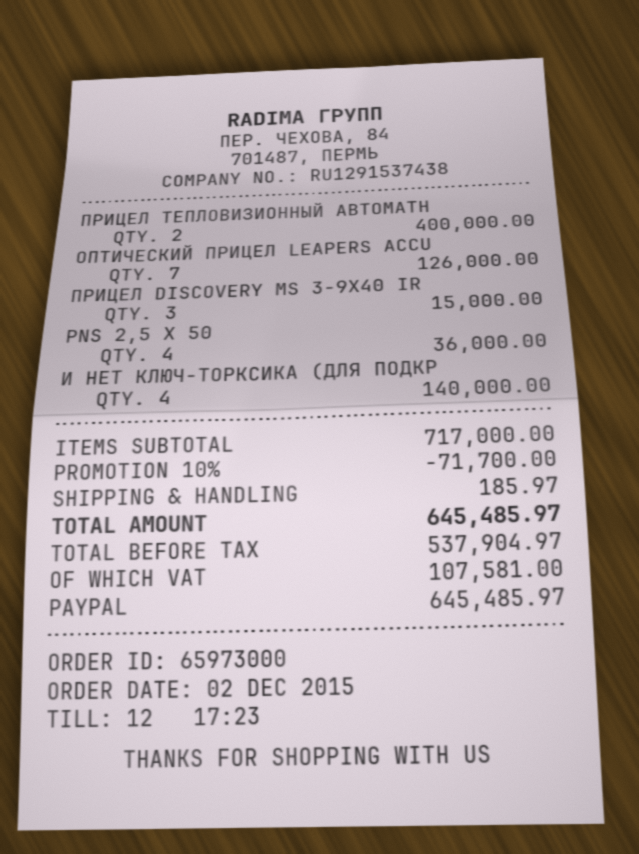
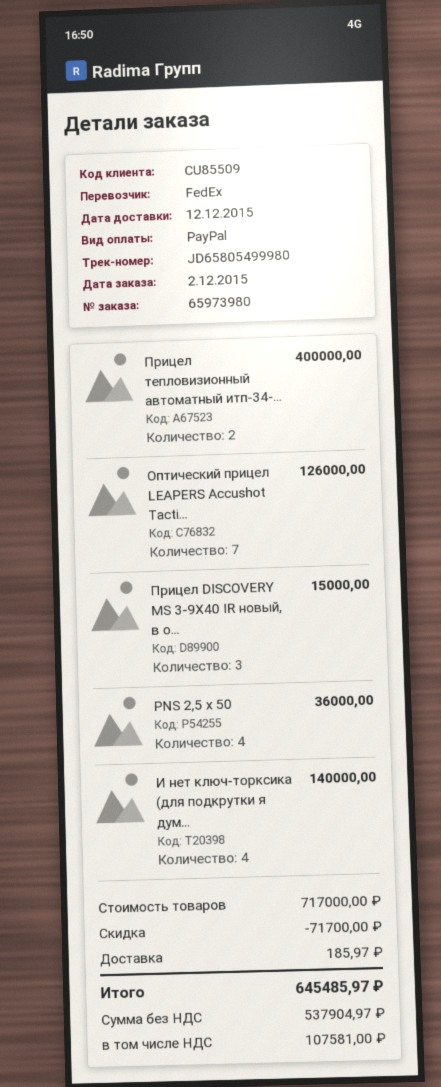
order number: 65973000 -> 65973980

